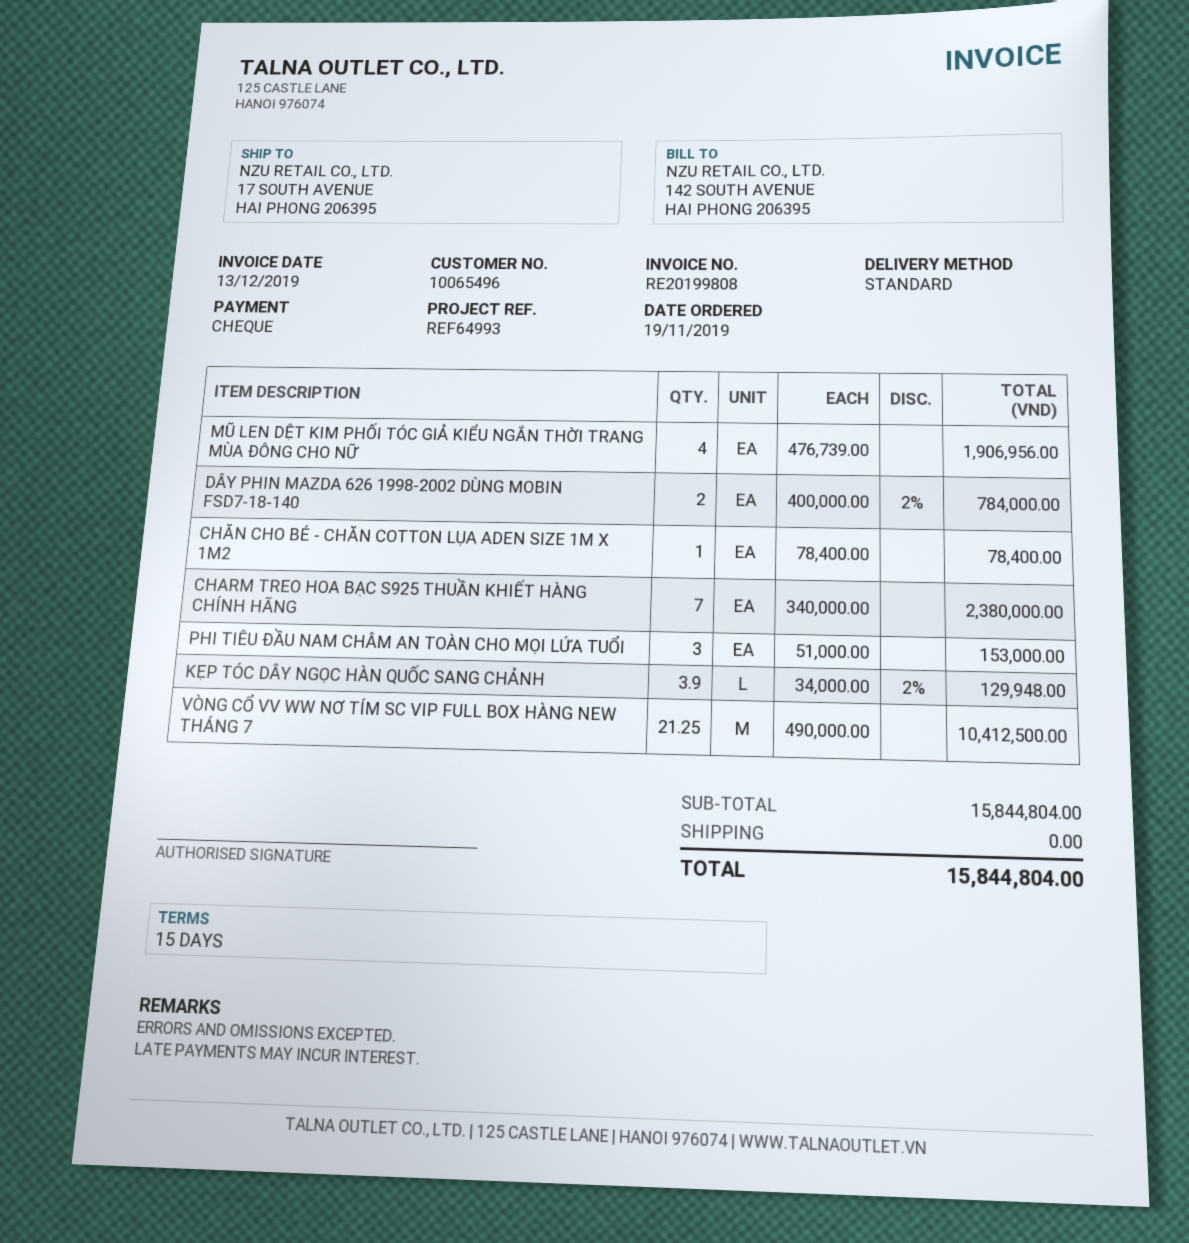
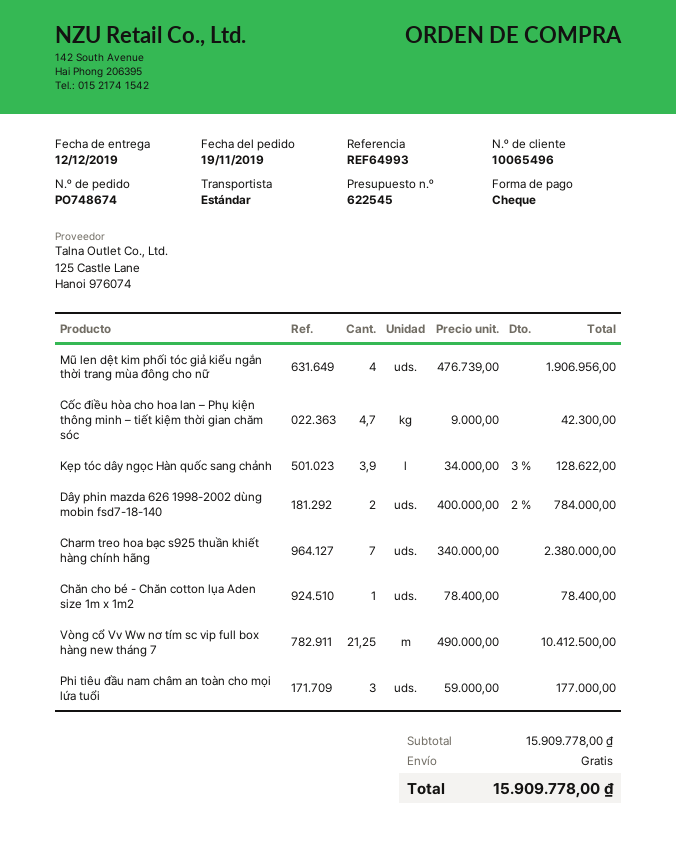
PHI TIÊU ĐẦU NAM CHÂM AN TOÀN CHO MỌI LỨA TUỔI: 3 x 51000.00 = 153000.00 -> 3 x 59000.00 = 177000.00
KẸP TÓC DÂY NGỌC HÀN QUỐC SANG CHẢNH: 3.9 x 34000.00 - 2% = 129948.00 -> 3.9 x 34000.00 - 3% = 128622.00
Cốc điều hòa cho hoa lan – Phụ kiện thông minh – tiết kiệm thời gian chăm sóc: none -> 4.7 x 9000.00 = 42300.00
subtotal: 15844804.00 -> 15909778.00
total: 15844804.00 -> 15909778.00

